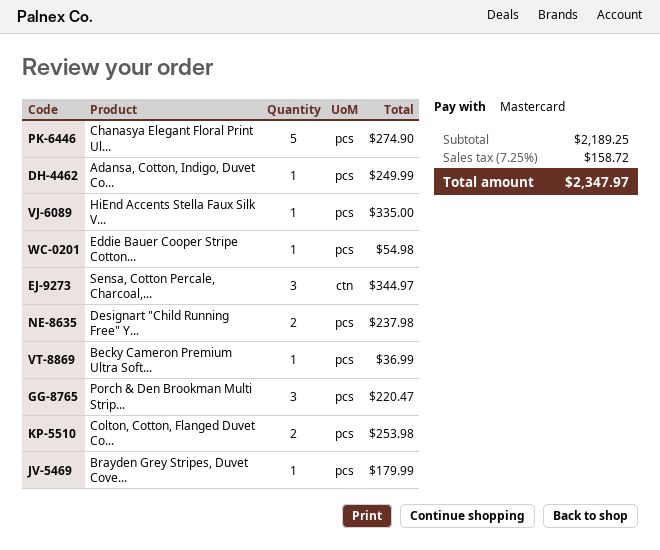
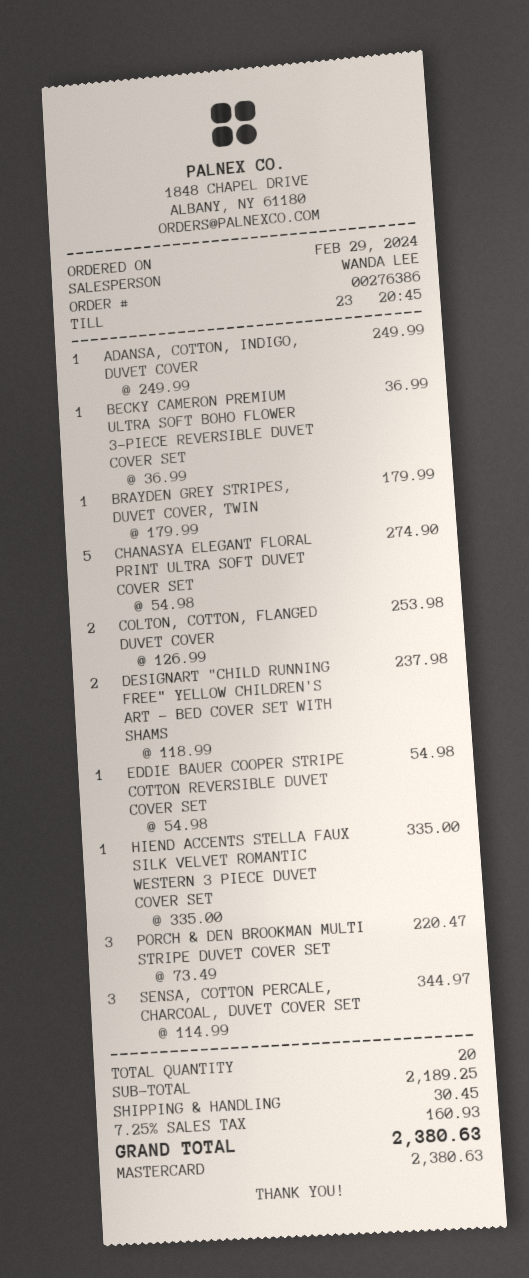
shipping: none -> 30.45
tax: 7.25% = 158.72 -> 7.25% = 160.93
total: 2347.97 -> 2380.63

